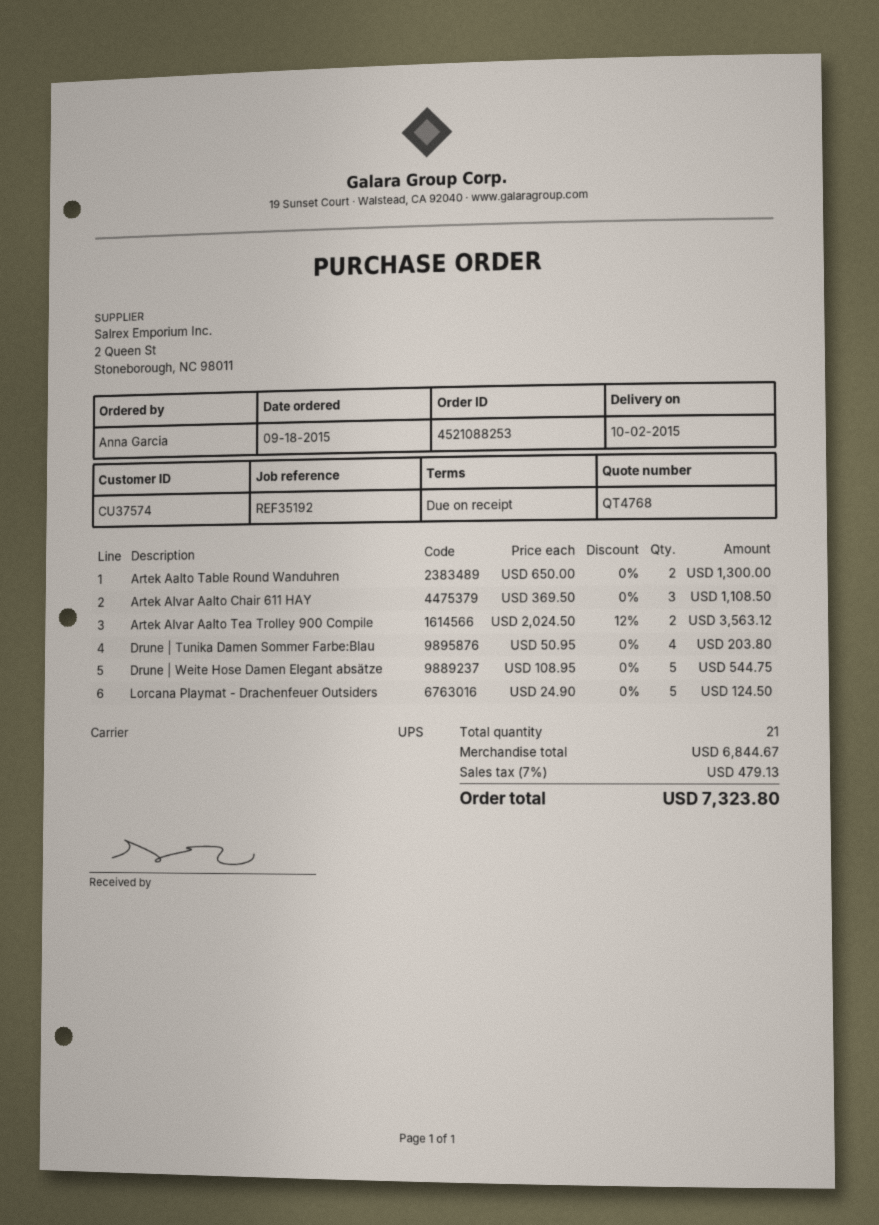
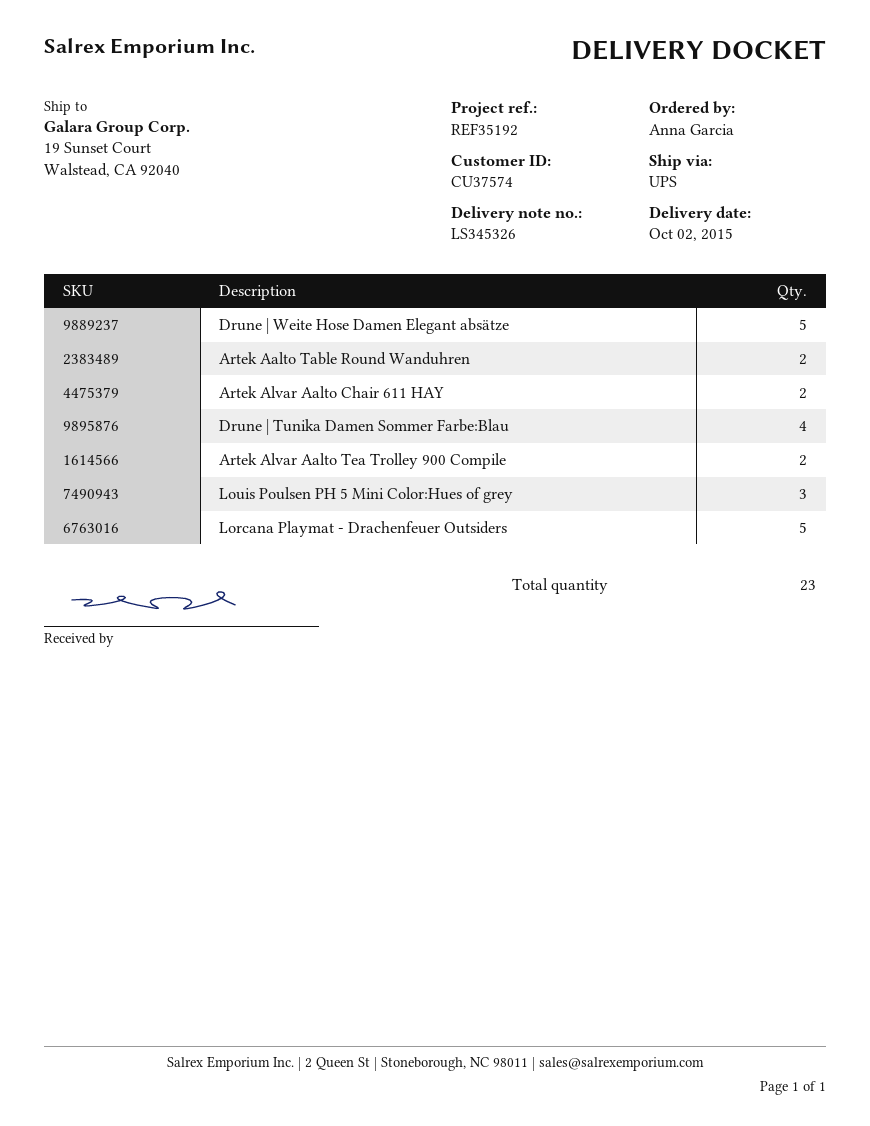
Artek Alvar Aalto Chair 611 HAY: 3 -> 2
Louis Poulsen PH 5 Mini Color:Hues of grey: none -> 3
total quantity: 21 -> 23

